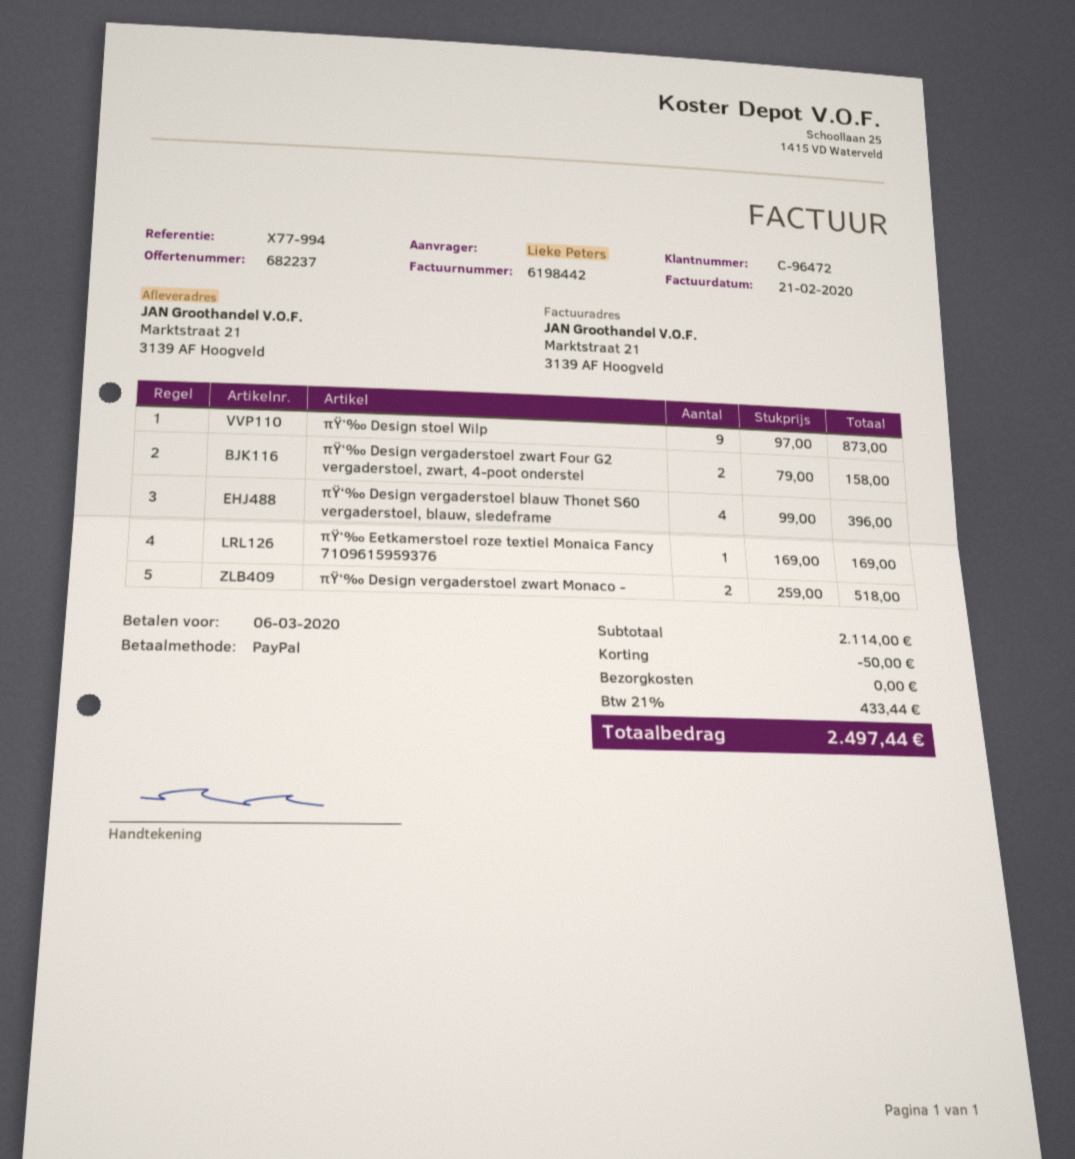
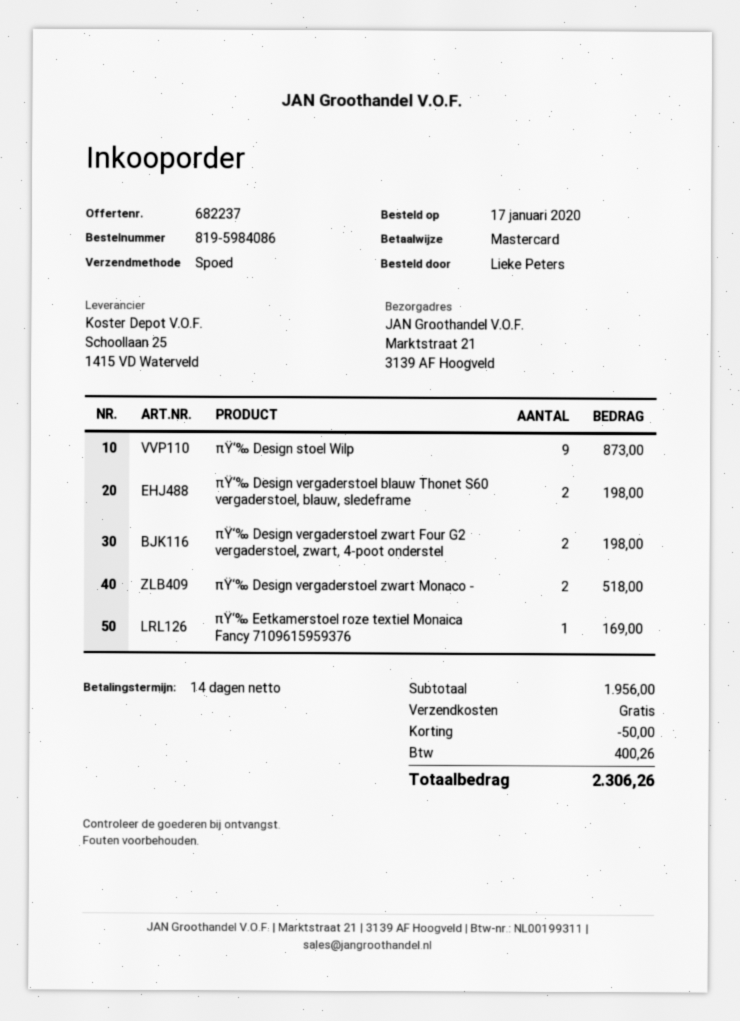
payment method: PayPal -> Mastercard
πŸ‘‰ Design vergaderstoel zwart Four G2 vergaderstoel, zwart, 4-poot onderstel: 2 for 158.00 -> 2 for 198.00
πŸ‘‰ Design vergaderstoel blauw Thonet S60 vergaderstoel, blauw, sledeframe: 4 for 396.00 -> 2 for 198.00
subtotal: 2114.00 -> 1956.00
tax: 433.44 -> 400.26
total: 2497.44 -> 2306.26

